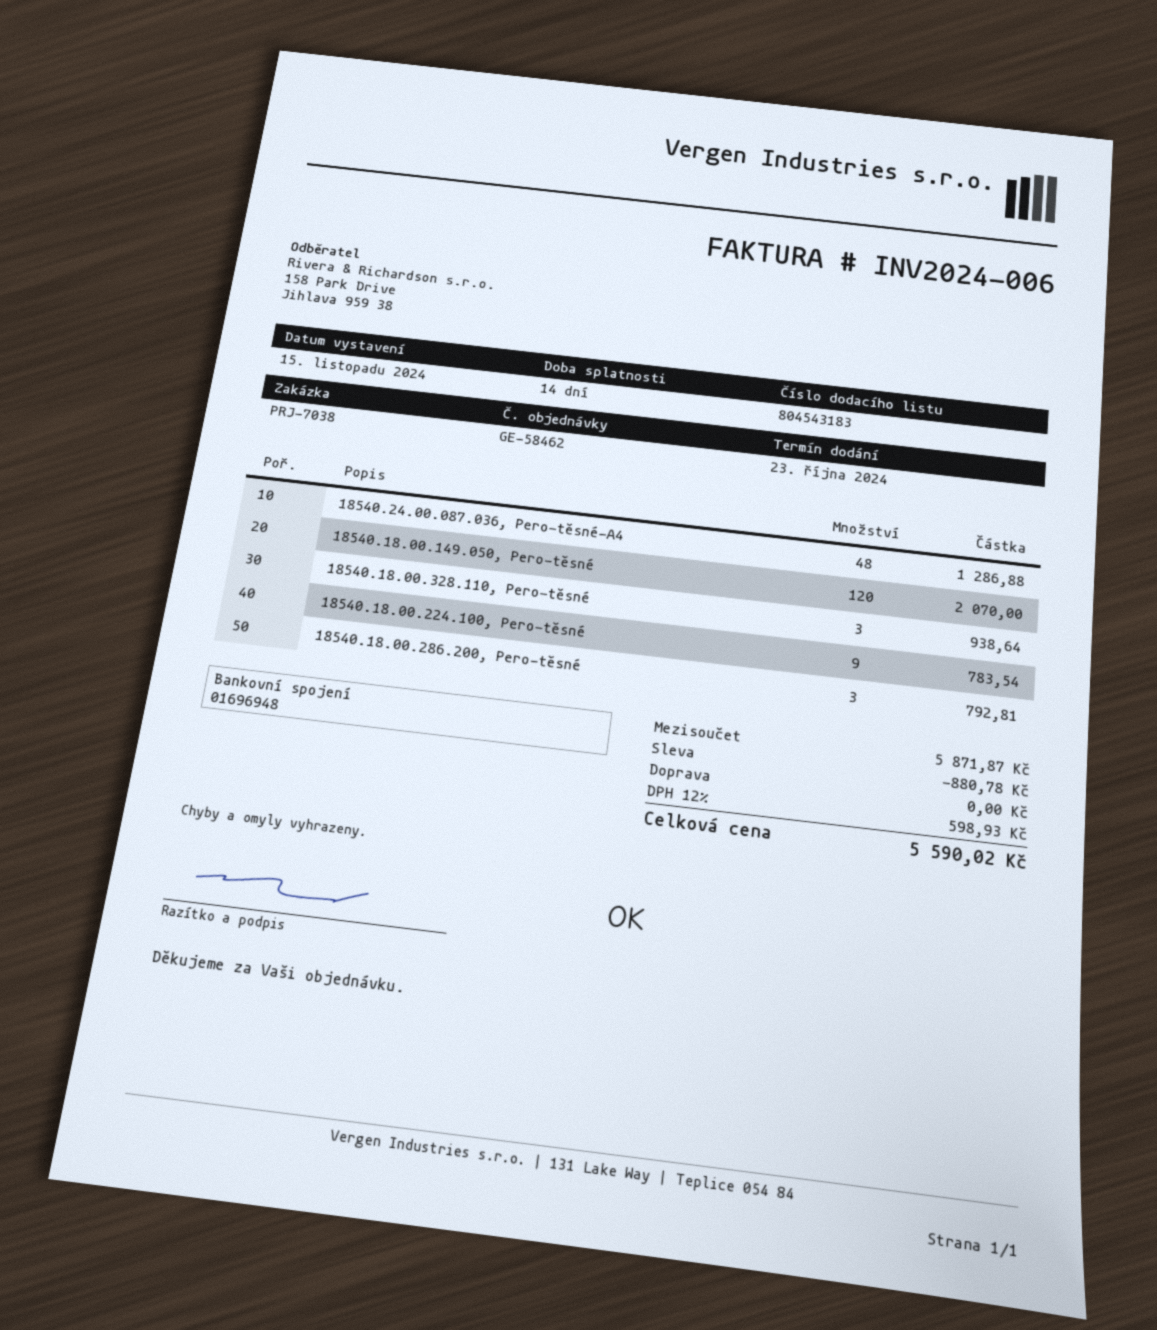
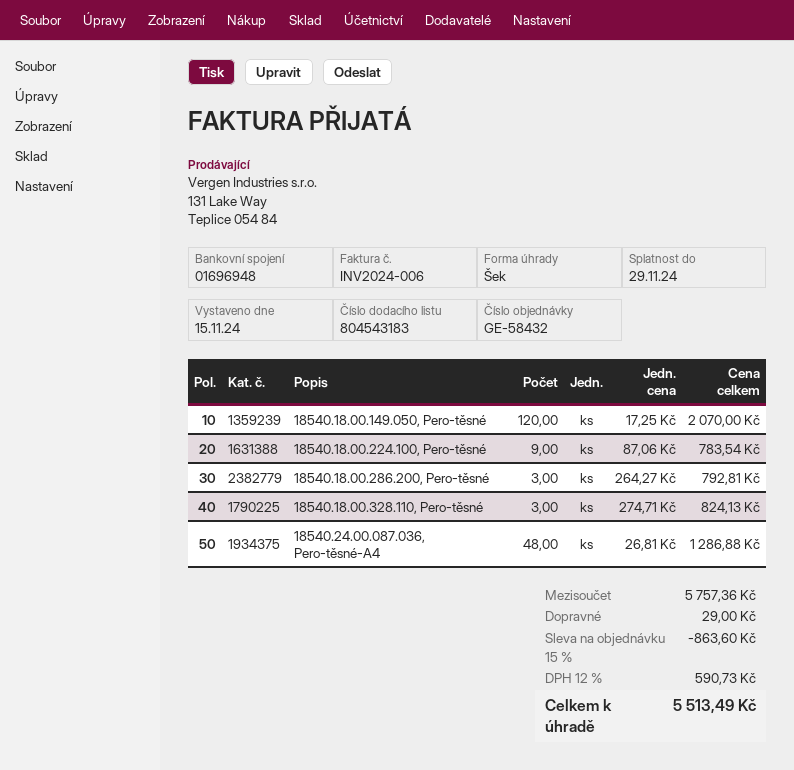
order number: GE-58462 -> GE-58432
18540.18.00.328.110, Pero-těsné: 3 for 938.64 -> 3 for 824.13
subtotal: 5871.87 -> 5757.36
discount: 880.78 -> 863.60
shipping: 0.00 -> 29.00
tax: 12% = 598.93 -> 12% = 590.73
total: 5590.02 -> 5513.49

